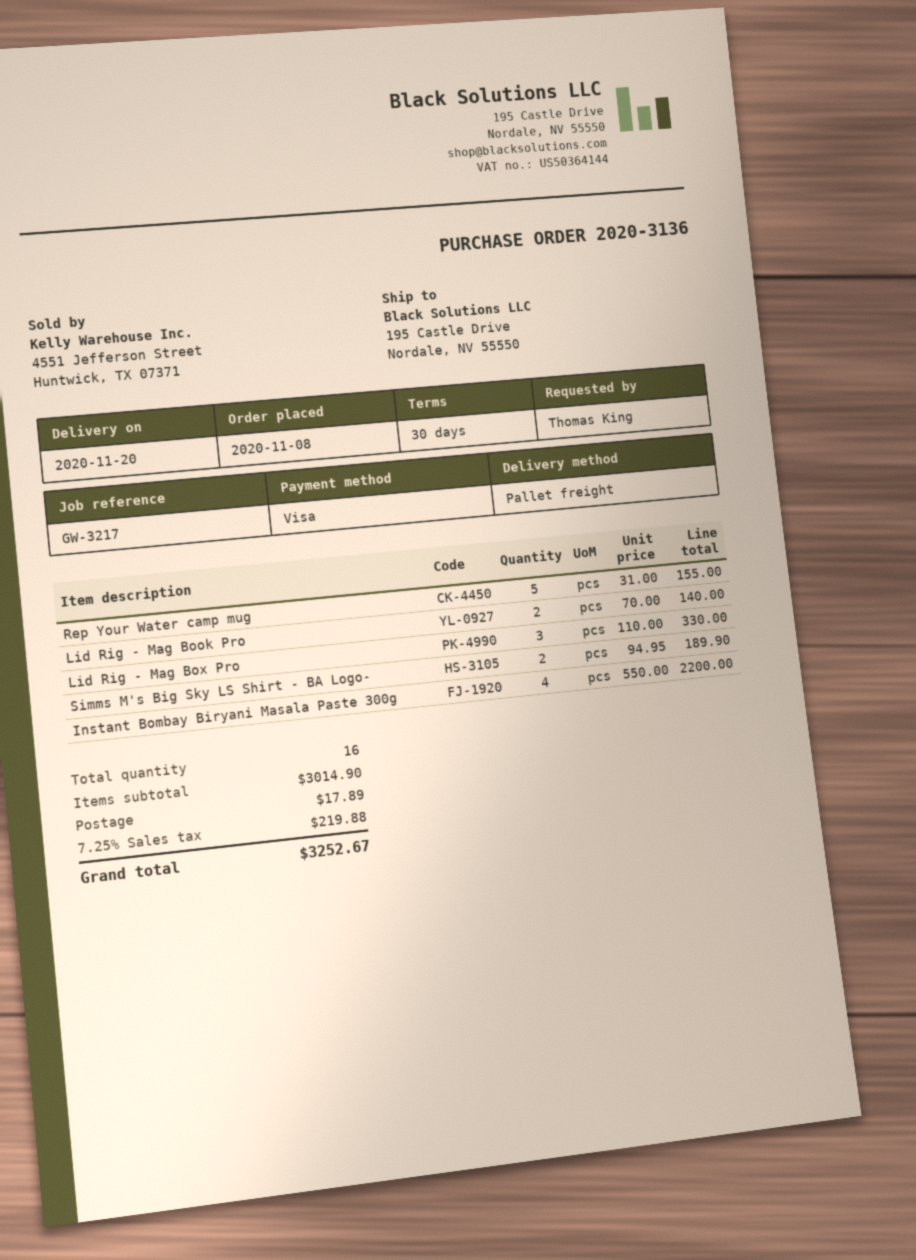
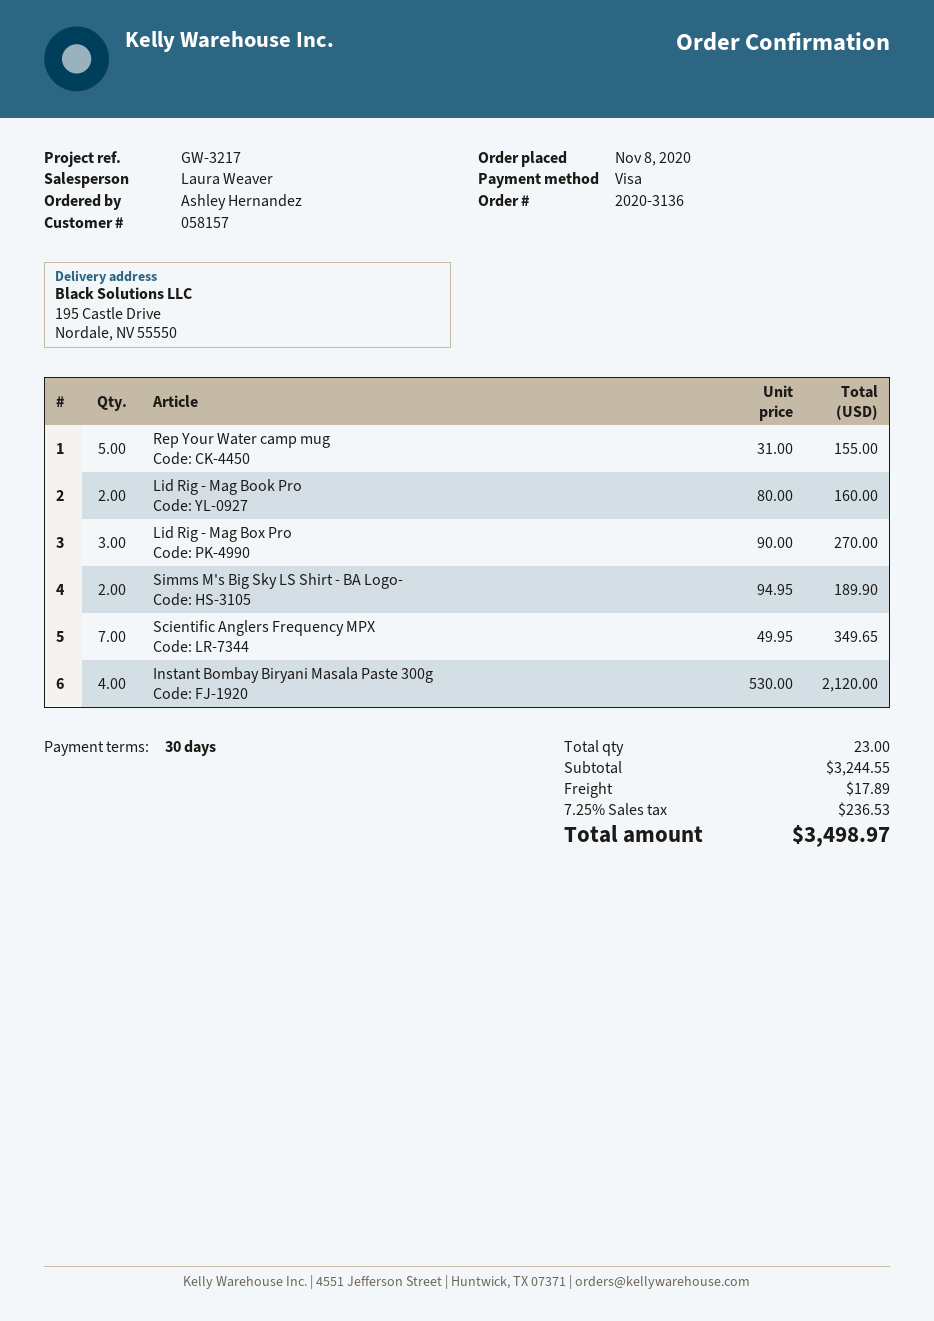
ordered by: Thomas King -> Ashley Hernandez
Lid Rig - Mag Book Pro: 2 x 70.00 = 140.00 -> 2 x 80.00 = 160.00
Lid Rig - Mag Box Pro: 3 x 110.00 = 330.00 -> 3 x 90.00 = 270.00
Instant Bombay Biryani Masala Paste 300g: 4 x 550.00 = 2200.00 -> 4 x 530.00 = 2120.00
Scientific Anglers Frequency MPX: none -> 7 x 49.95 = 349.65
total quantity: 16 -> 23
subtotal: 3014.90 -> 3244.55
tax: 7.25% = 219.88 -> 7.25% = 236.53
total: 3252.67 -> 3498.97

